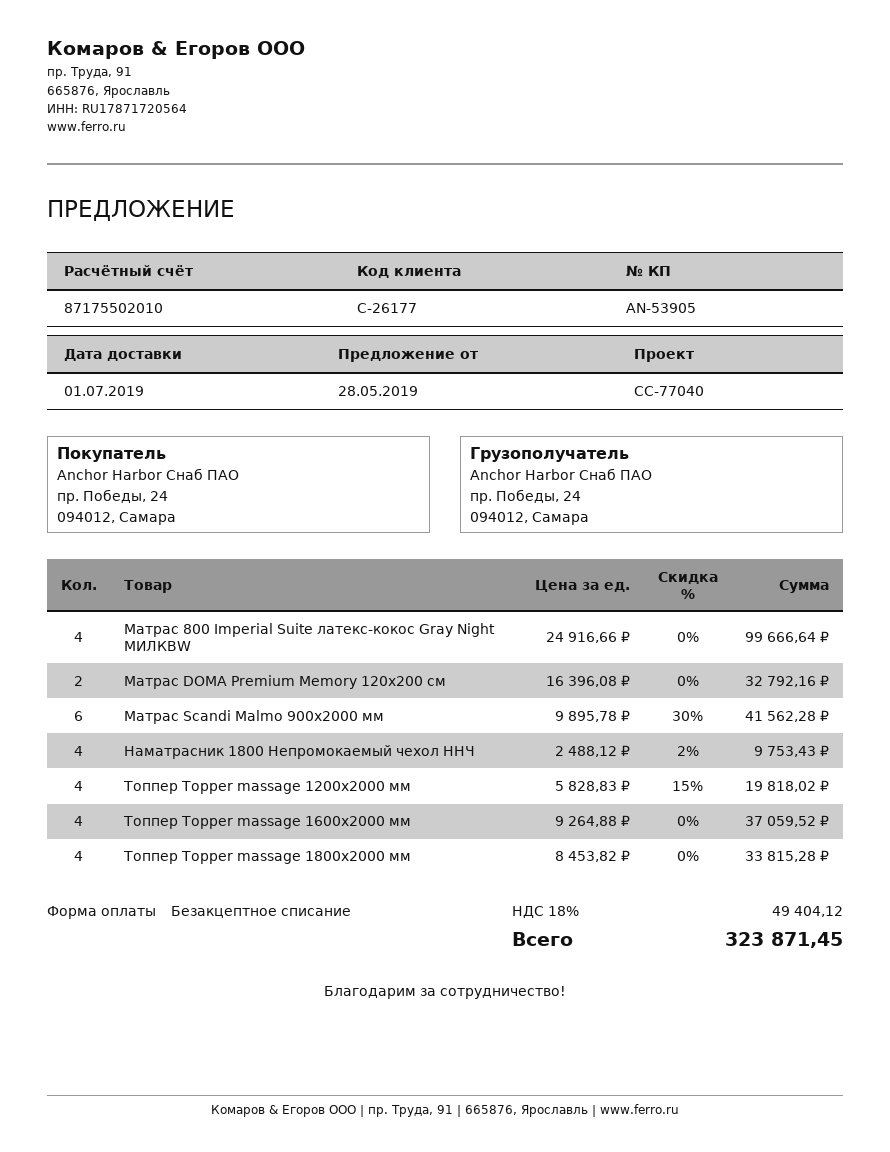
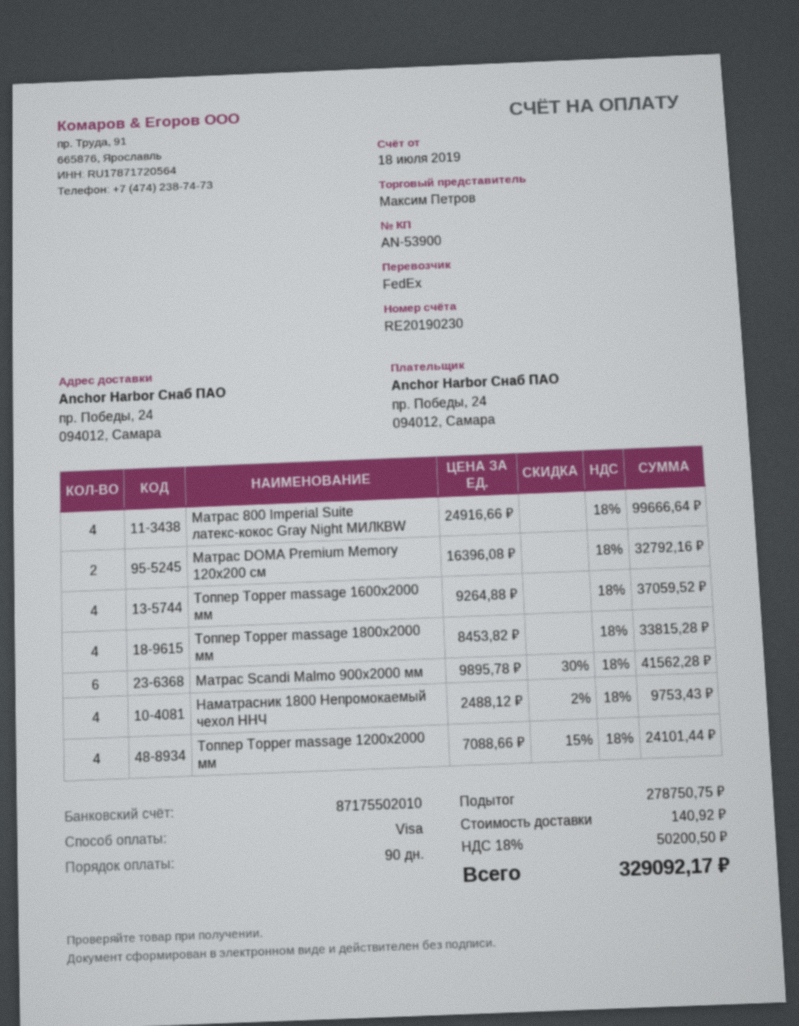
quote number: AN-53905 -> AN-53900
payment method: direct debit -> Visa
Топпер Topper massage 1200х2000 мм: 4 x 5828.83 - 15% = 19818.02 -> 4 x 7088.66 - 15% = 24101.44
shipping: none -> 140.92
tax: 18% = 49404.12 -> 18% = 50200.50
total: 323871.45 -> 329092.17

